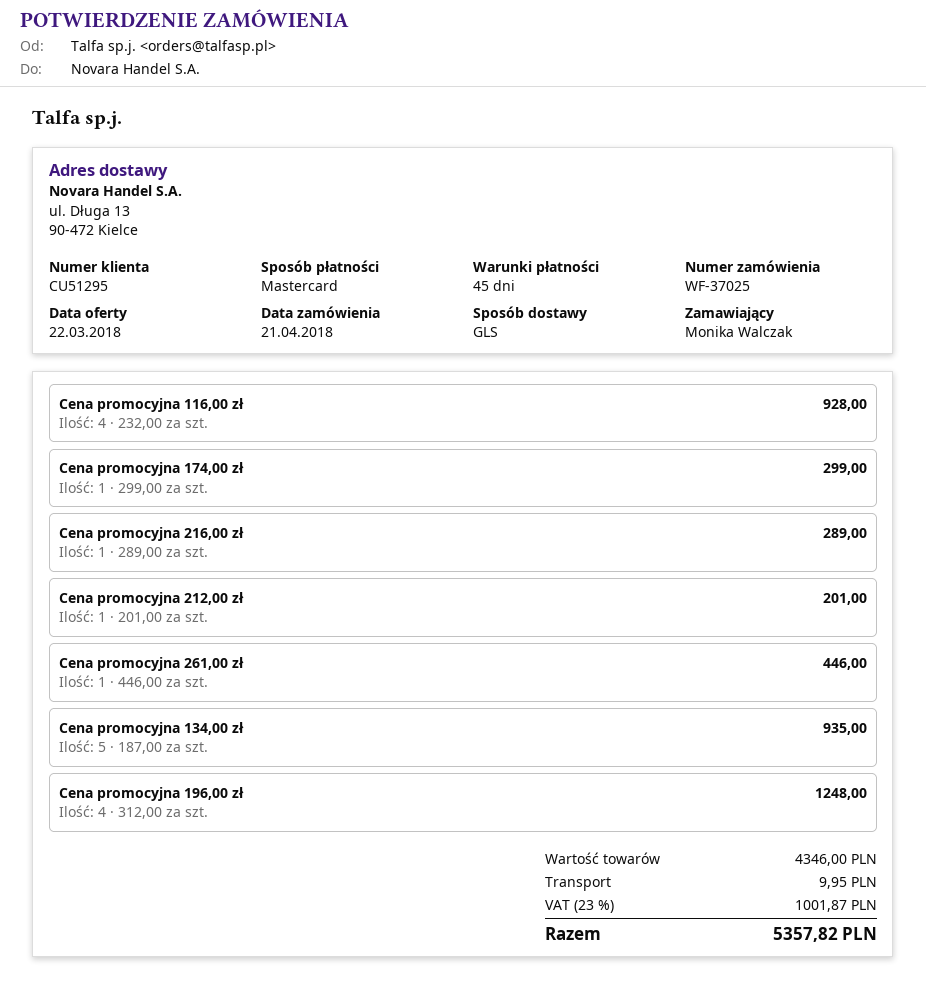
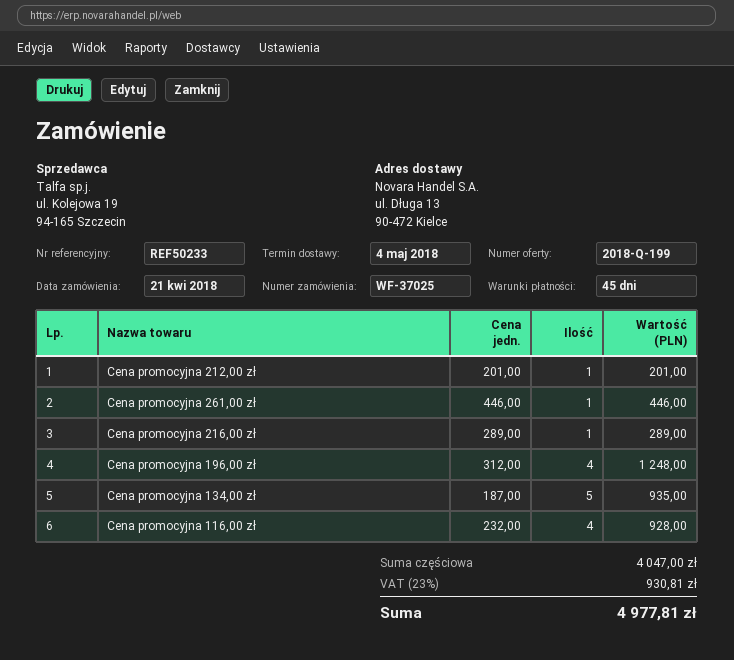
Cena promocyjna 174,00 zł: 1 x 299.00 = 299.00 -> none
subtotal: 4346.00 -> 4047.00
shipping: 9.95 -> none
tax: 23% = 1001.87 -> 23% = 930.81
total: 5357.82 -> 4977.81

